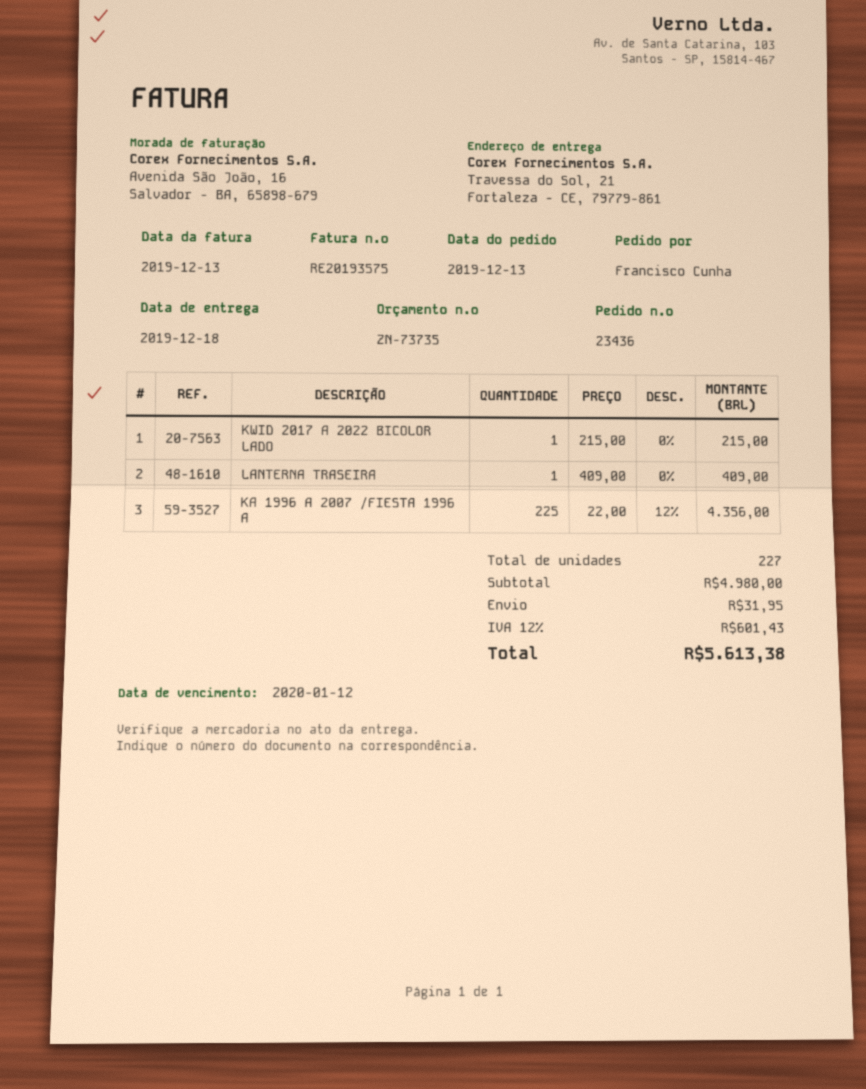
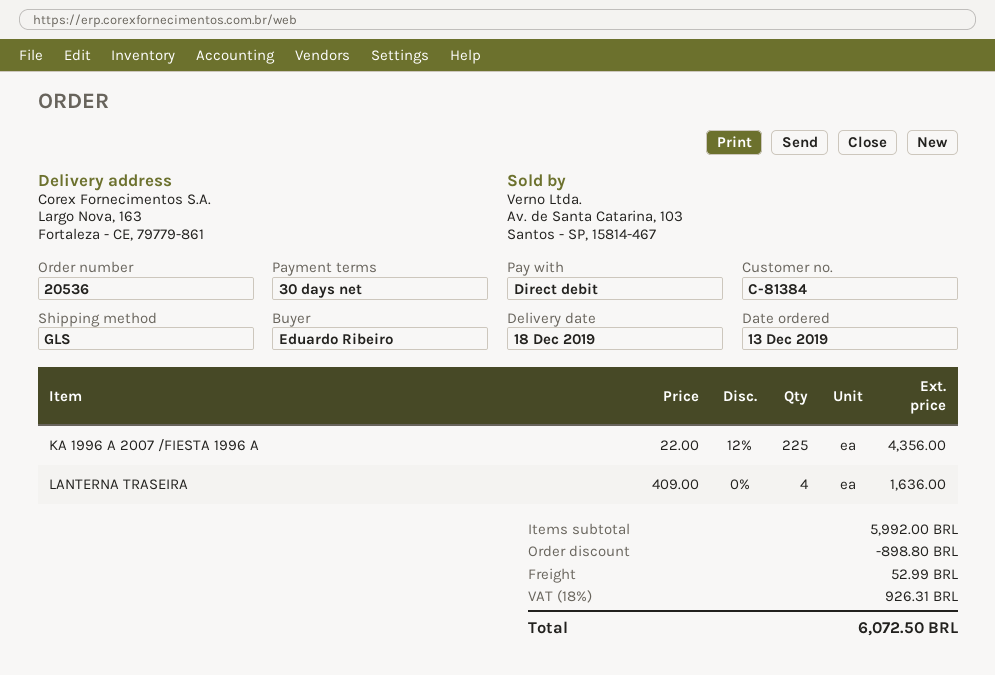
order number: 23436 -> 20536
ordered by: Francisco Cunha -> Eduardo Ribeiro
ship to: Travessa do Sol, 21, Fortaleza - CE, 79779-861 -> Largo Nova, 163, Fortaleza - CE, 79779-861
KWID 2017 A 2022 BICOLOR LADO: 1 x 215.00 = 215.00 -> none
LANTERNA TRASEIRA: 1 x 409.00 = 409.00 -> 4 x 409.00 = 1636.00
subtotal: 4980.00 -> 5992.00
discount: none -> 898.80
shipping: 31.95 -> 52.99
tax: 12% = 601.43 -> 18% = 926.31
total: 5613.38 -> 6072.50

